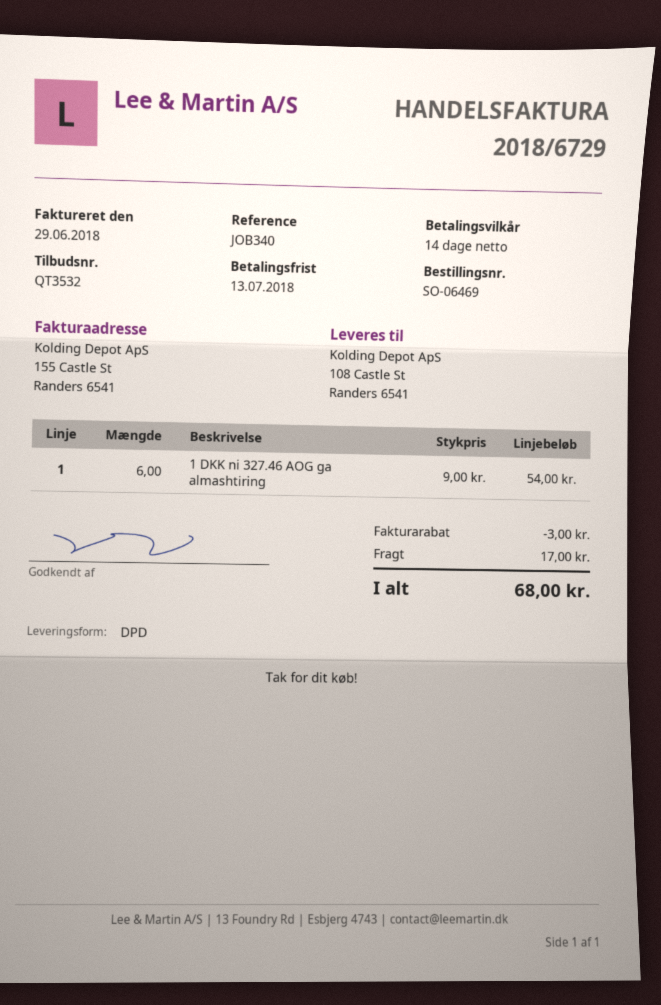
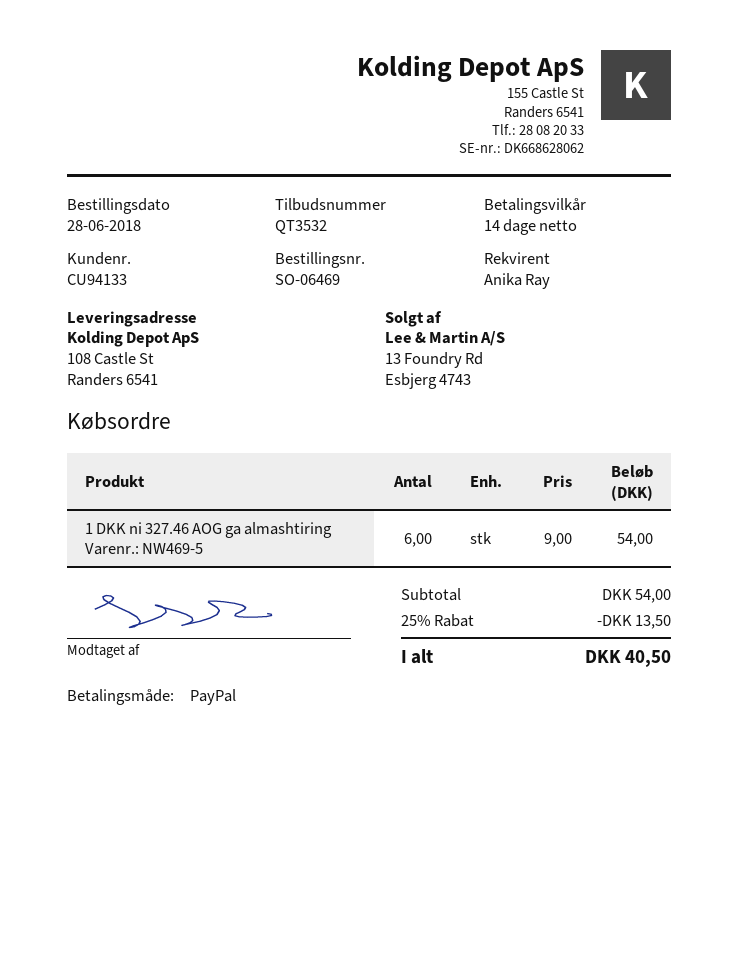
discount: 3.00 -> 13.50
shipping: 17.00 -> none
total: 68.00 -> 40.50

